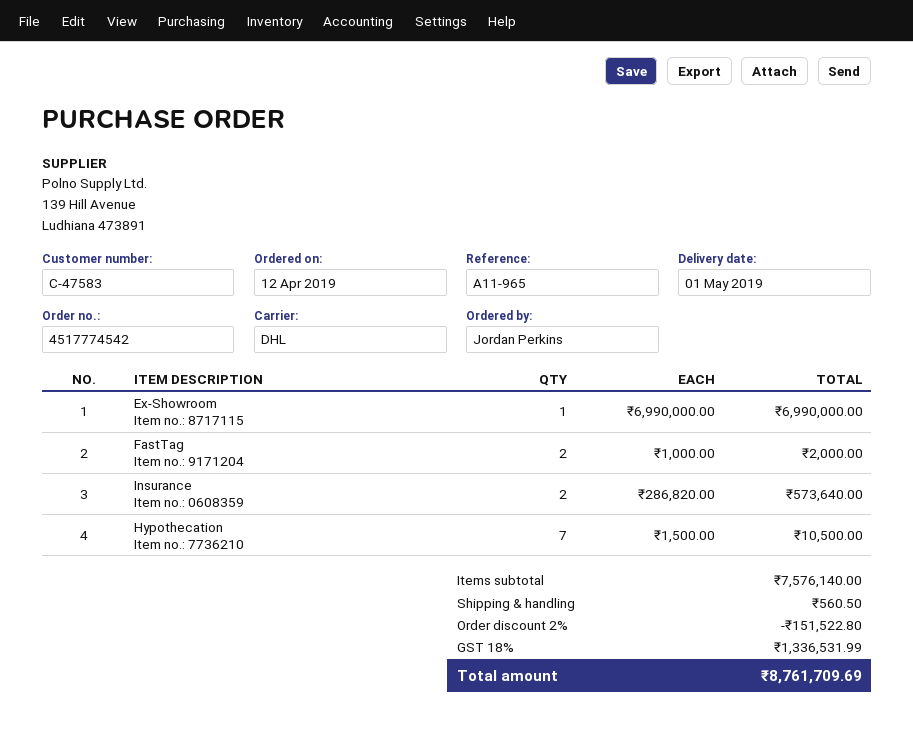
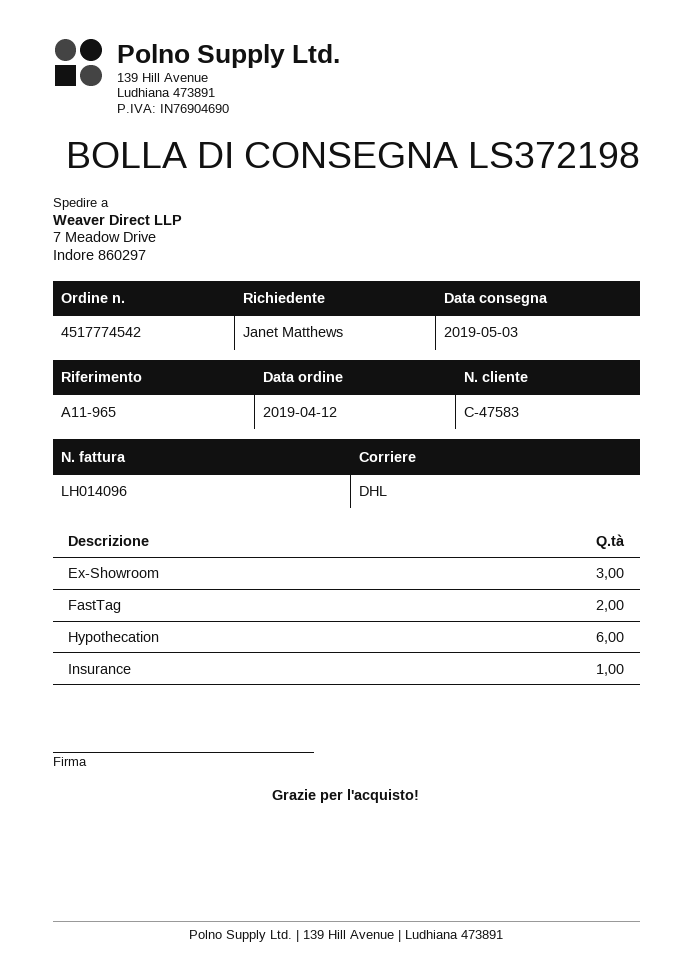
delivery date: 2019-05-01 -> 2019-05-03
ordered by: Jordan Perkins -> Janet Matthews
Ex-Showroom: 1 -> 3
Insurance: 2 -> 1
Hypothecation: 7 -> 6

